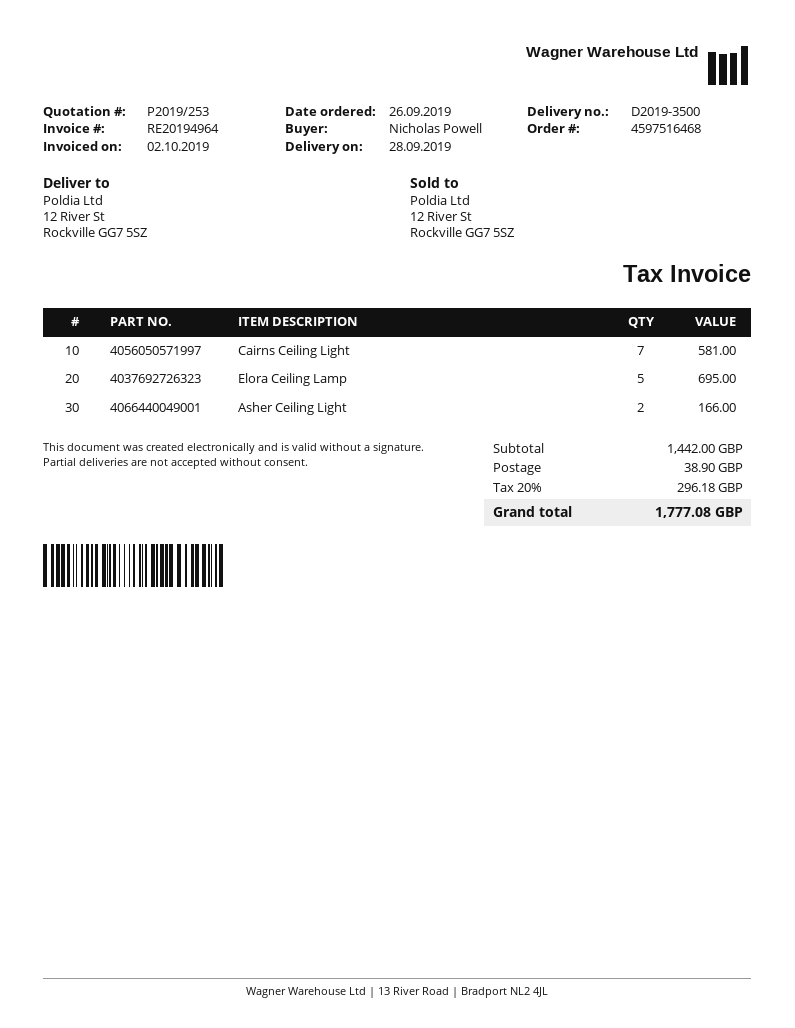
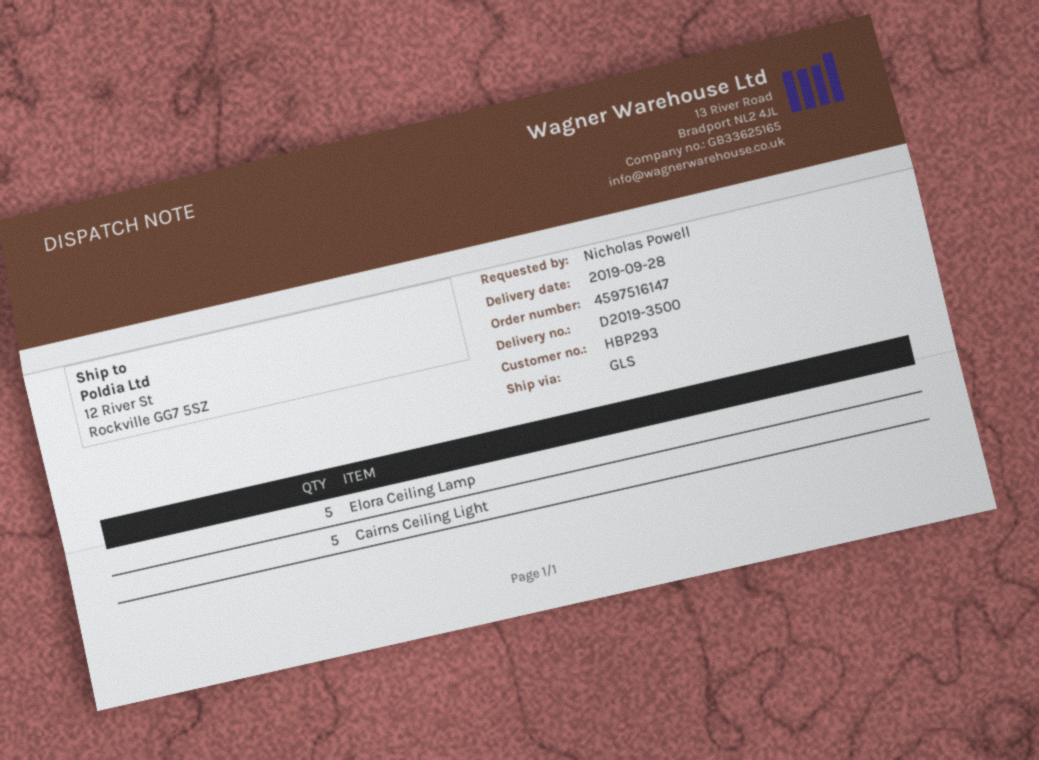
order number: 4597516468 -> 4597516147
Cairns Ceiling Light: 7 -> 5
Asher Ceiling Light: 2 -> none

